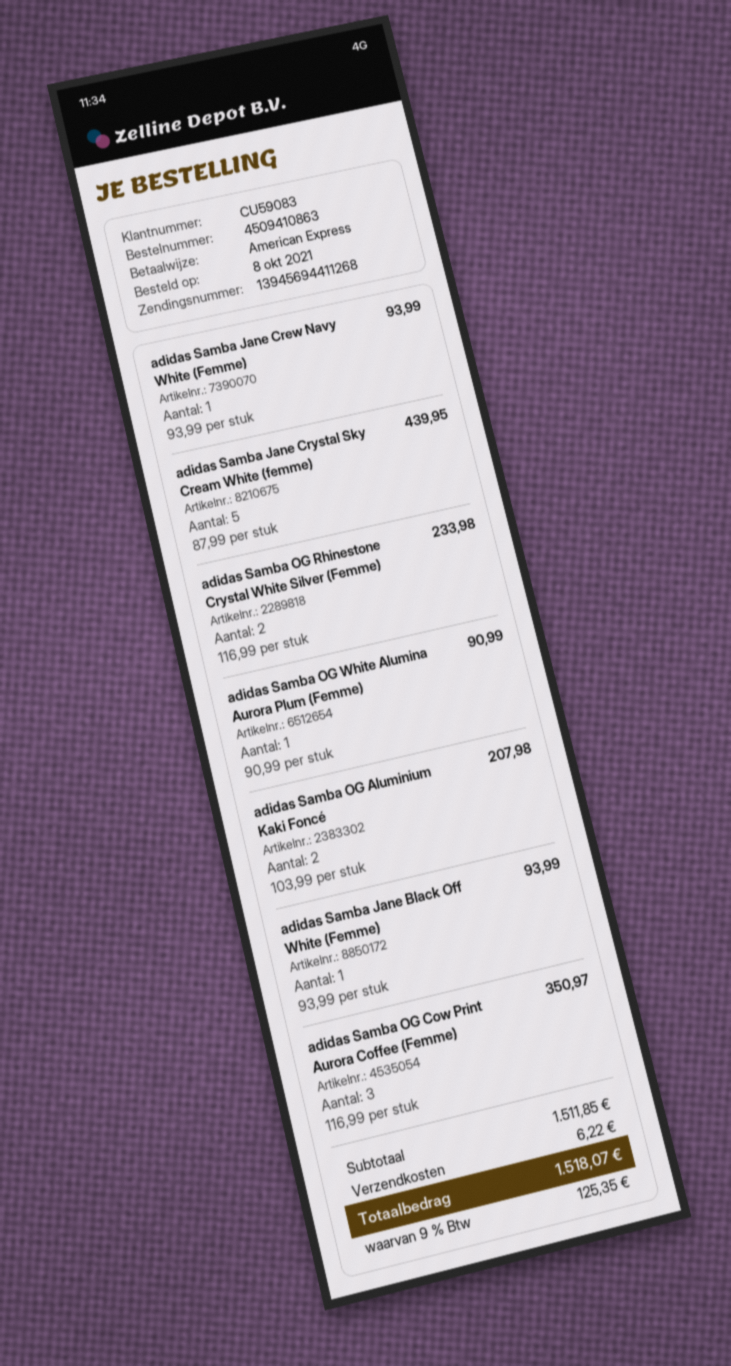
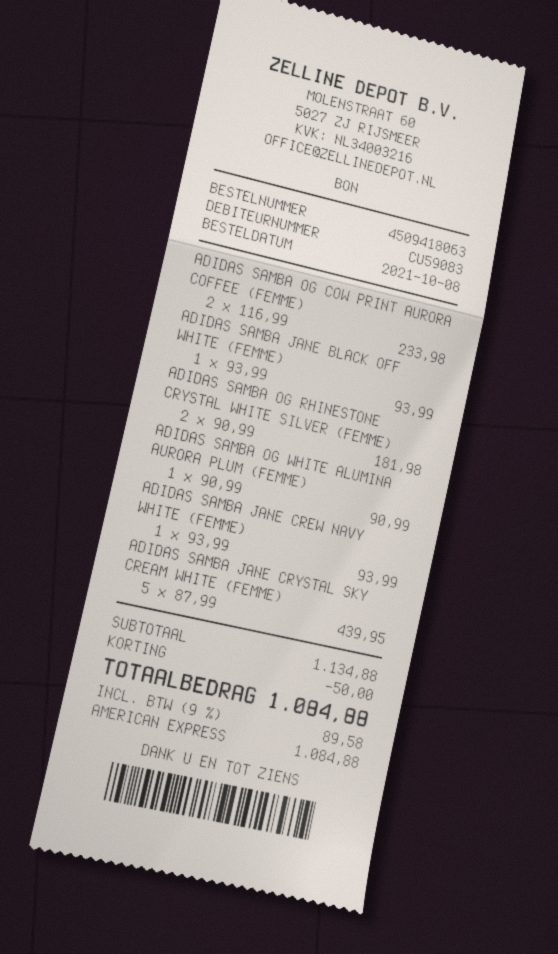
order number: 4509410863 -> 4509418063
adidas Samba OG Rhinestone Crystal White Silver (Femme): 2 x 116.99 = 233.98 -> 2 x 90.99 = 181.98
adidas Samba OG Aluminium Kaki Foncé: 2 x 103.99 = 207.98 -> none
adidas Samba OG Cow Print Aurora Coffee (Femme): 3 x 116.99 = 350.97 -> 2 x 116.99 = 233.98
subtotal: 1511.85 -> 1134.88
discount: none -> 50.00
shipping: 6.22 -> none
tax: 9% = 125.35 -> 9% = 89.58
total: 1518.07 -> 1084.88

